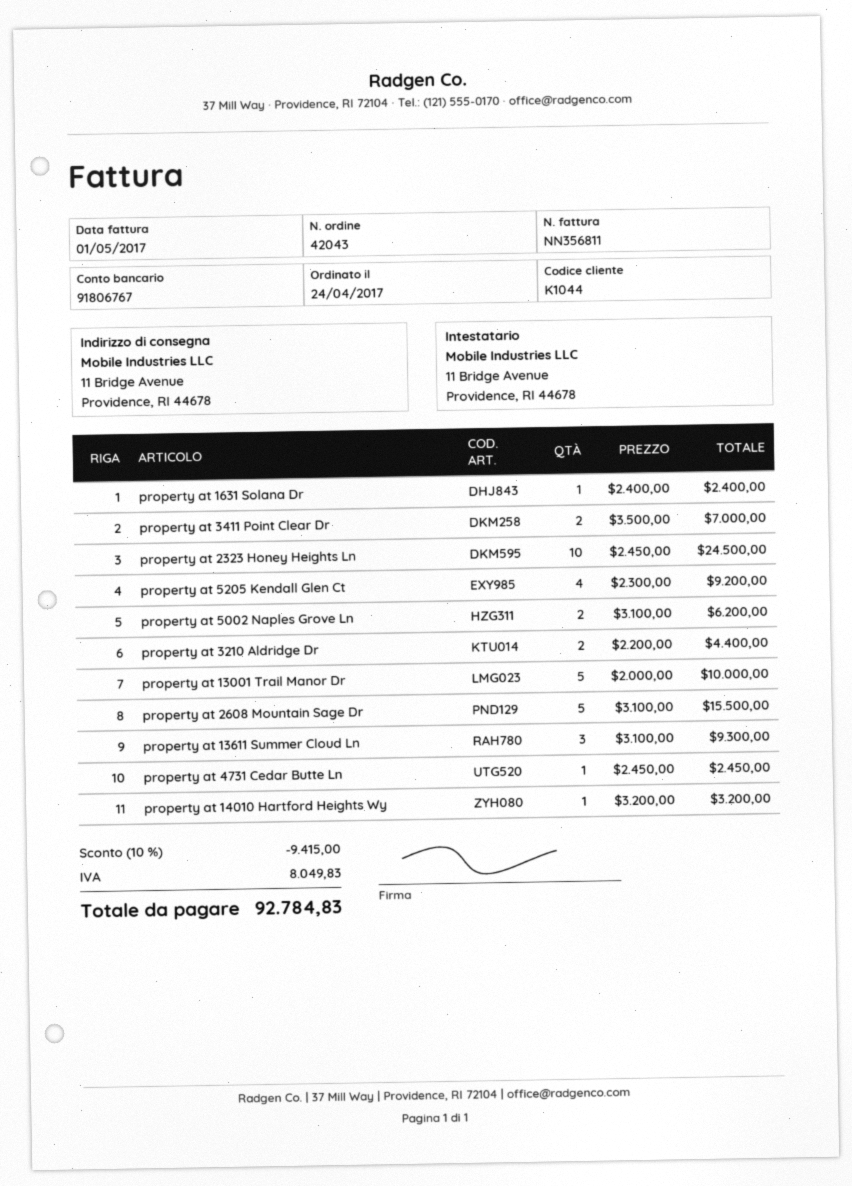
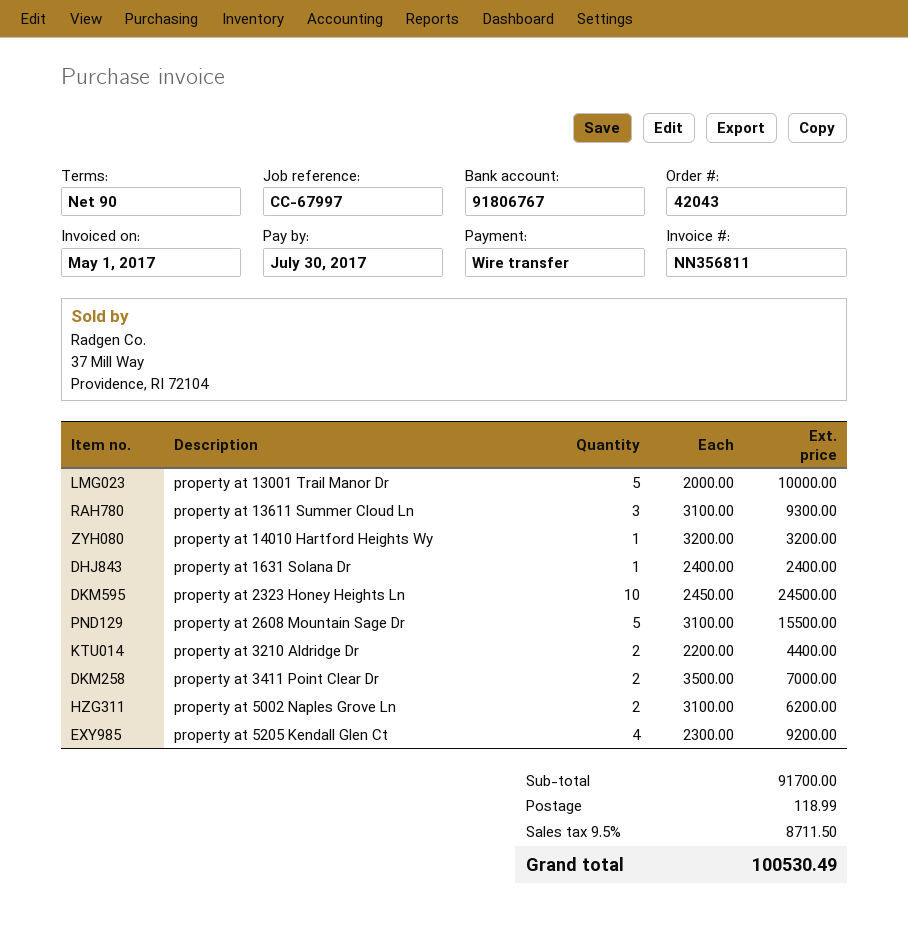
property at 4731 Cedar Butte Ln: 1 x 2450.00 = 2450.00 -> none
discount: 10% = 9415.00 -> none
shipping: none -> 118.99
tax: 8049.83 -> 8711.50
total: 92784.83 -> 100530.49

